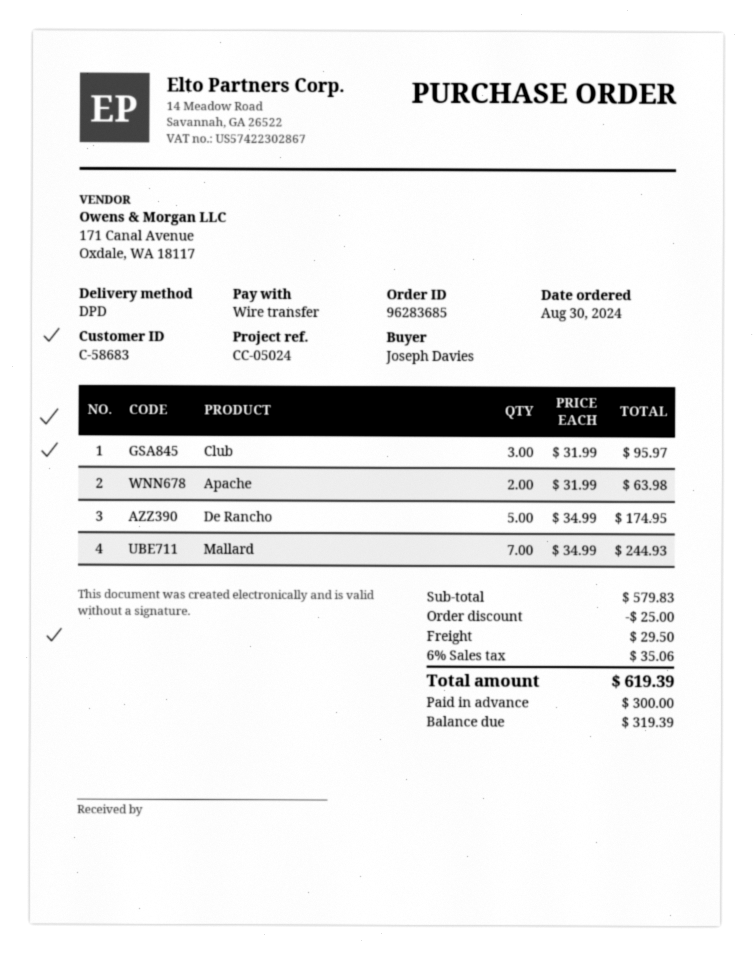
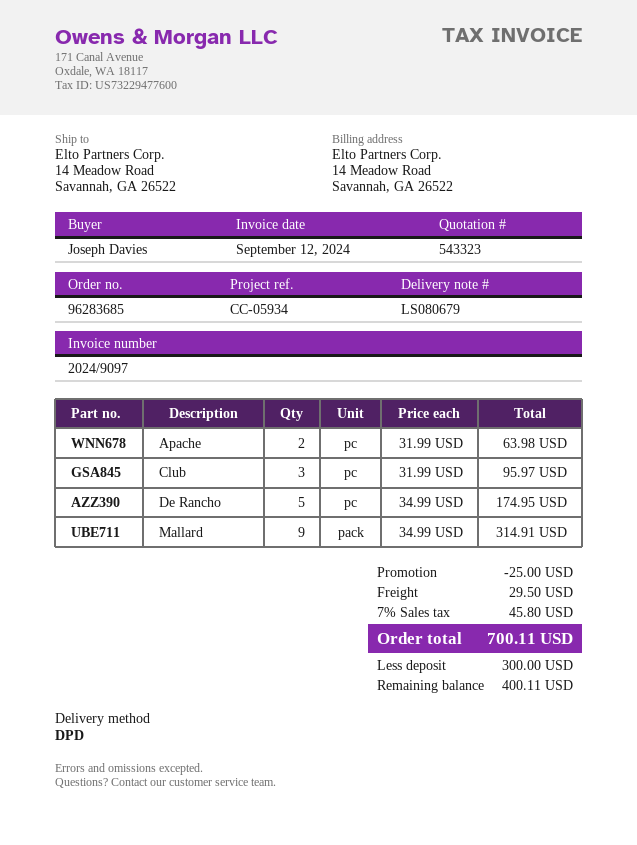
reference: CC-05024 -> CC-05934
Mallard: 7 x 34.99 = 244.93 -> 9 x 34.99 = 314.91
tax: 6% = 35.06 -> 7% = 45.80
total: 619.39 -> 700.11
balance: 319.39 -> 400.11

